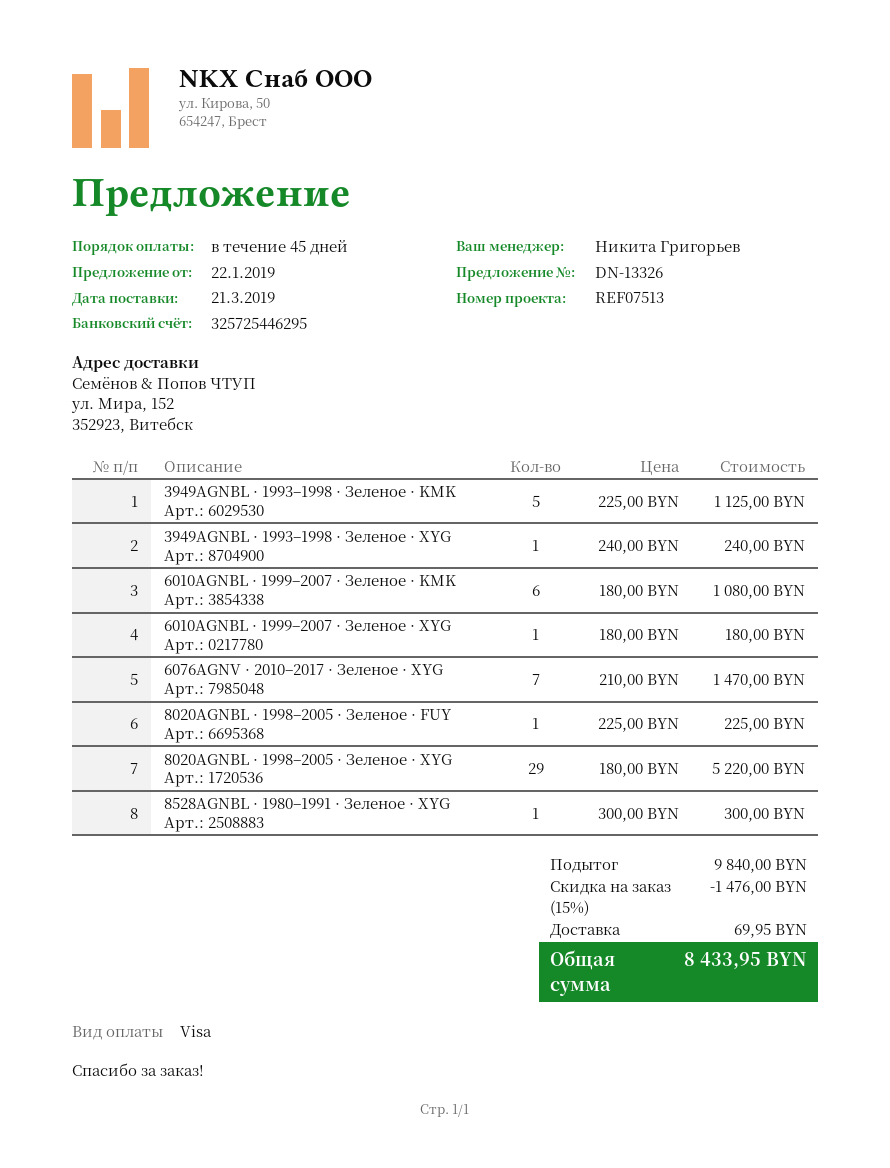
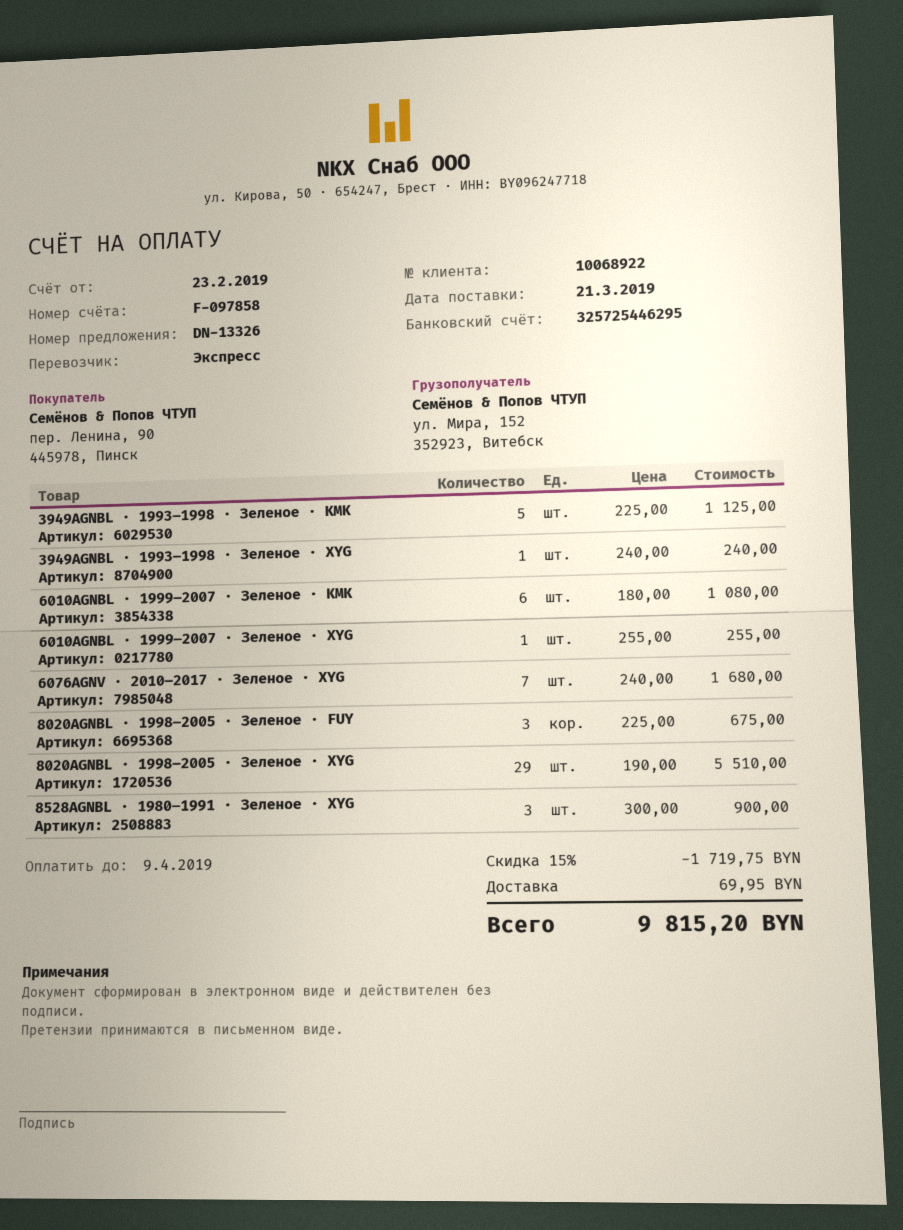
6010AGNBL · 1999–2007 · Зеленое · XYG: 1 x 180.00 = 180.00 -> 1 x 255.00 = 255.00
6076AGNV · 2010–2017 · Зеленое · XYG: 7 x 210.00 = 1470.00 -> 7 x 240.00 = 1680.00
8020AGNBL · 1998–2005 · Зеленое · FUY: 1 x 225.00 = 225.00 -> 3 x 225.00 = 675.00
8020AGNBL · 1998–2005 · Зеленое · XYG: 29 x 180.00 = 5220.00 -> 29 x 190.00 = 5510.00
8528AGNBL · 1980–1991 · Зеленое · XYG: 1 x 300.00 = 300.00 -> 3 x 300.00 = 900.00
discount: 15% = 1476.00 -> 15% = 1719.75
total: 8433.95 -> 9815.20

